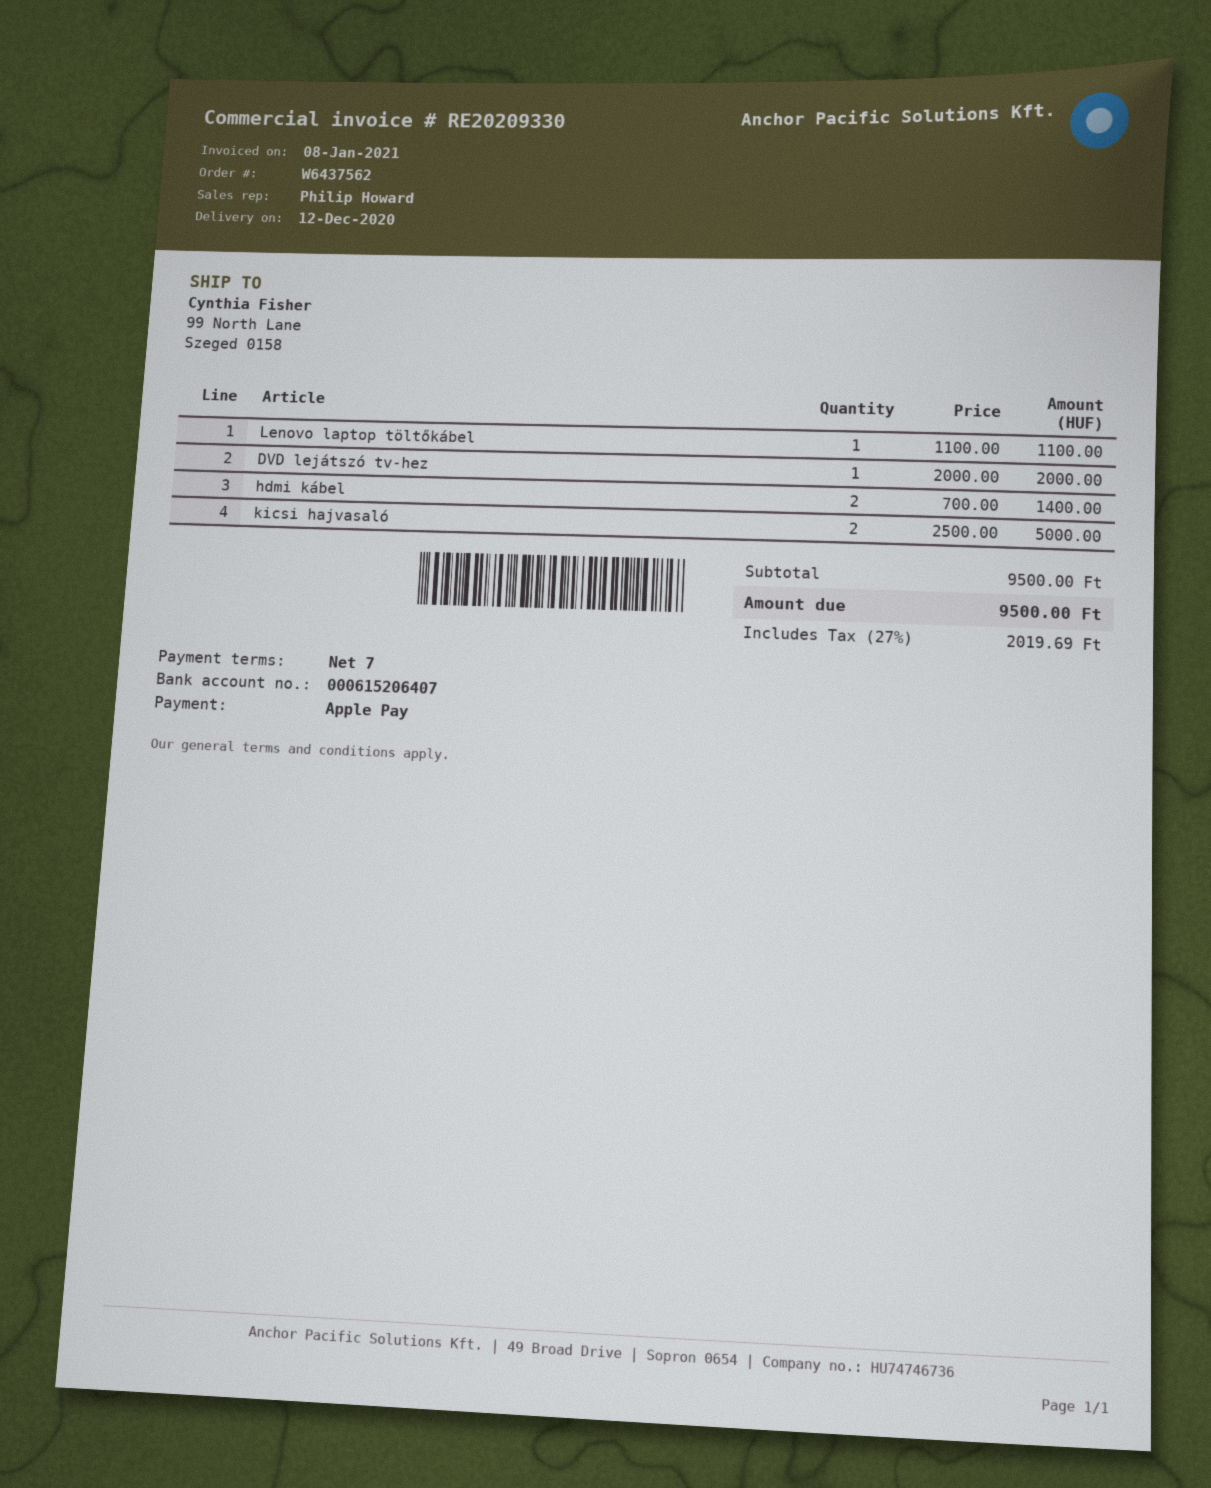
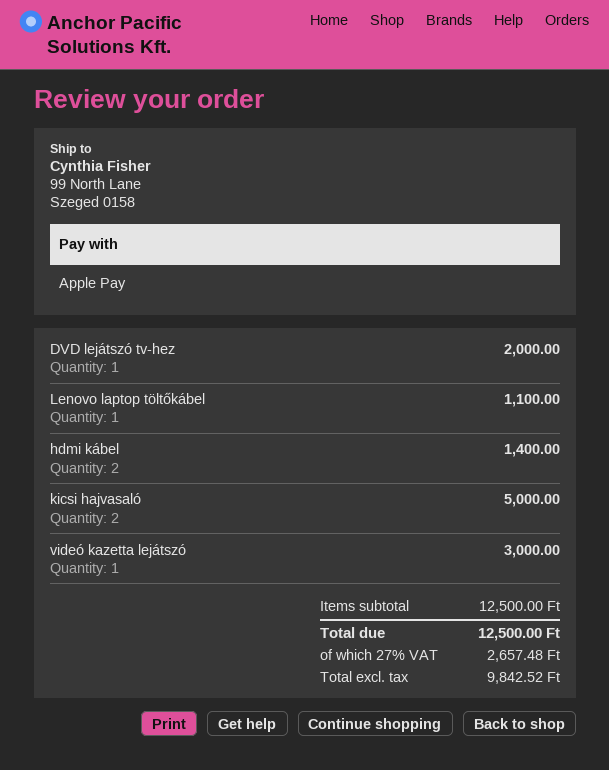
videó kazetta lejátszó: none -> 1 for 3000.00
subtotal: 9500.00 -> 12500.00
tax: 27% = 2019.69 -> 27% = 2657.48
total: 9500.00 -> 12500.00

